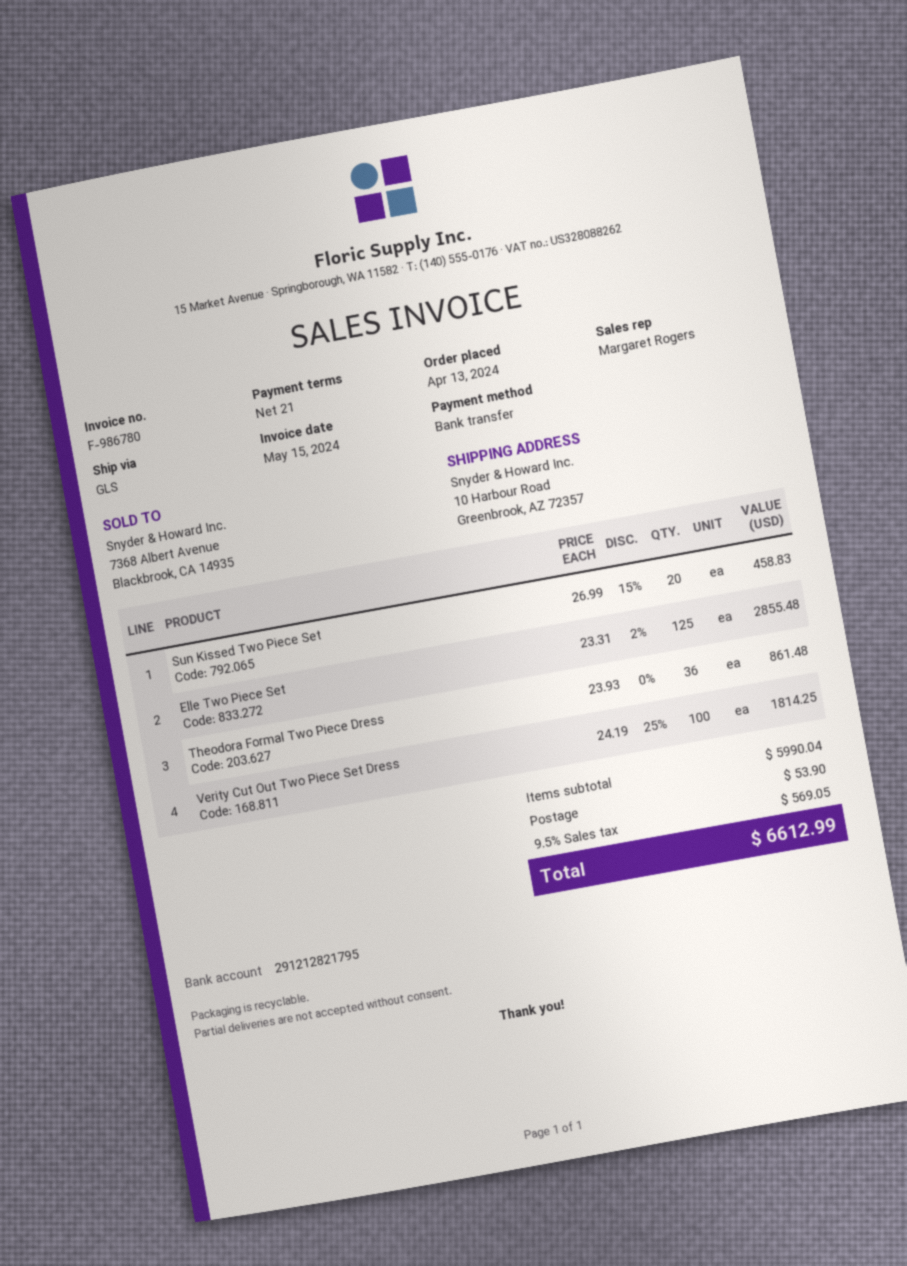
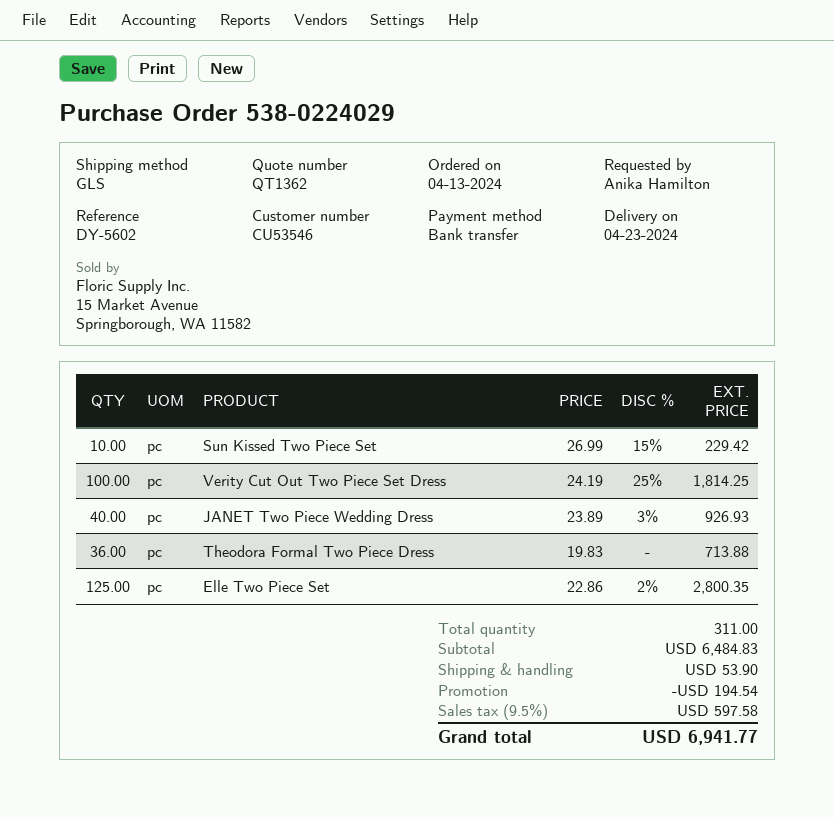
Sun Kissed Two Piece Set: 20 x 26.99 - 15% = 458.83 -> 10 x 26.99 - 15% = 229.42
Elle Two Piece Set: 125 x 23.31 - 2% = 2855.48 -> 125 x 22.86 - 2% = 2800.35
Theodora Formal Two Piece Dress: 36 x 23.93 = 861.48 -> 36 x 19.83 = 713.88
JANET Two Piece Wedding Dress: none -> 40 x 23.89 - 3% = 926.93
subtotal: 5990.04 -> 6484.83
discount: none -> 194.54
tax: 9.5% = 569.05 -> 9.5% = 597.58
total: 6612.99 -> 6941.77

